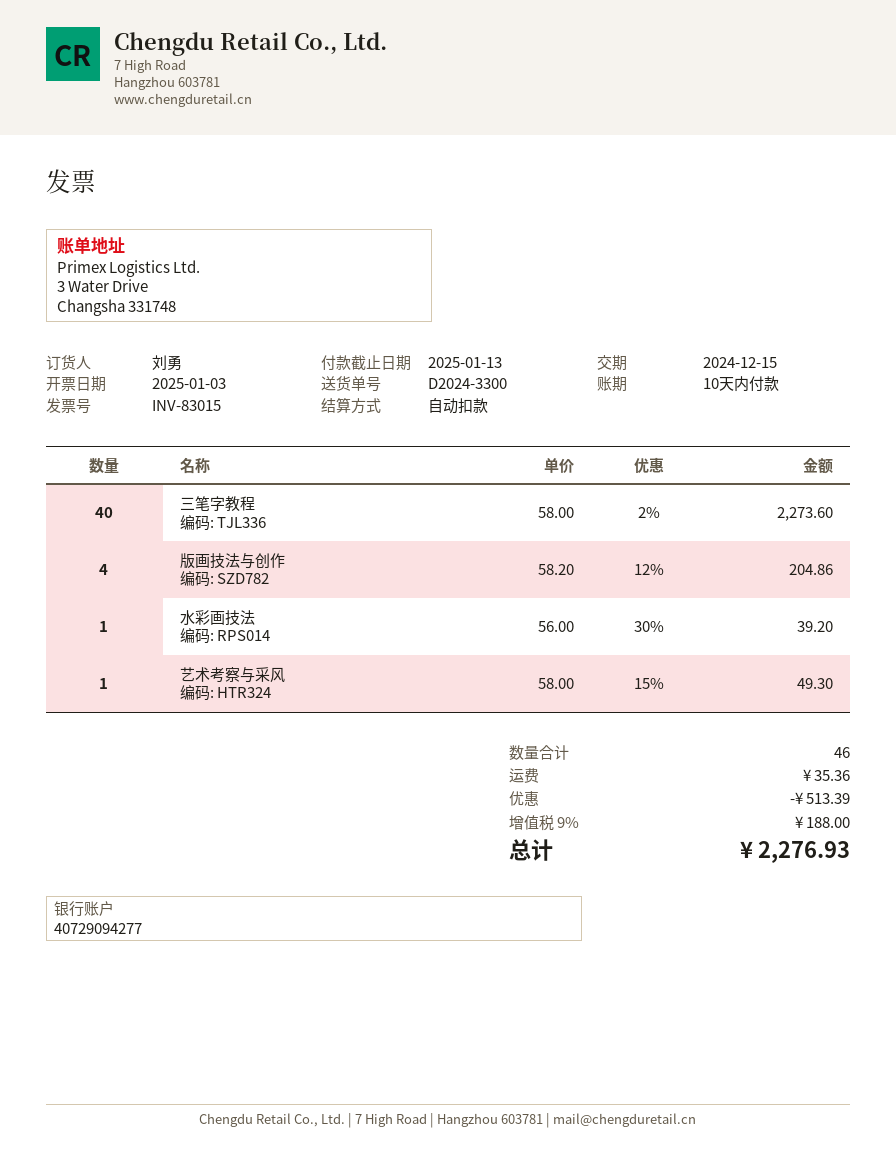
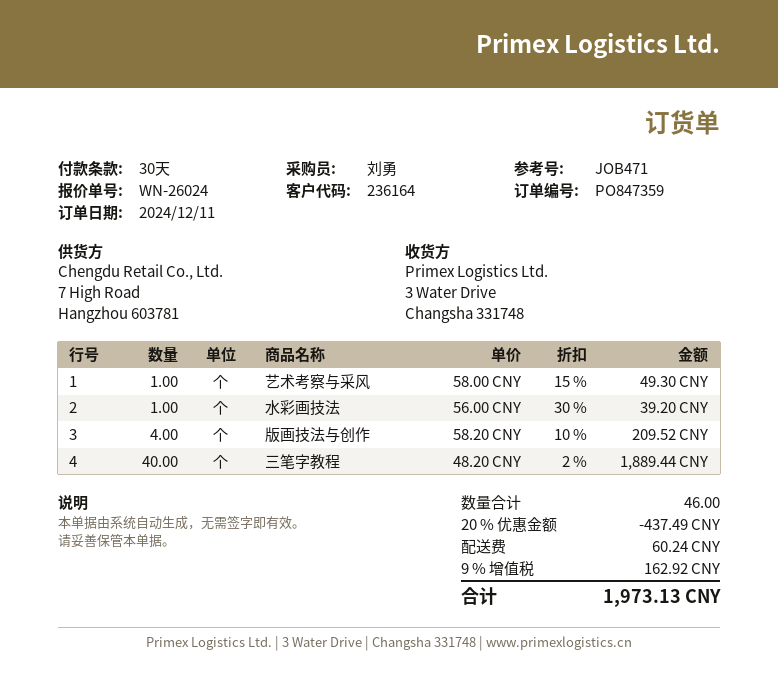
payment terms: 10 days -> 30 days
三笔字教程: 40 x 58.00 - 2% = 2273.60 -> 40 x 48.20 - 2% = 1889.44
版画技法与创作: 4 x 58.20 - 12% = 204.86 -> 4 x 58.20 - 10% = 209.52
discount: 513.39 -> 437.49
shipping: 35.36 -> 60.24
tax: 9% = 188.00 -> 9% = 162.92
total: 2276.93 -> 1973.13

